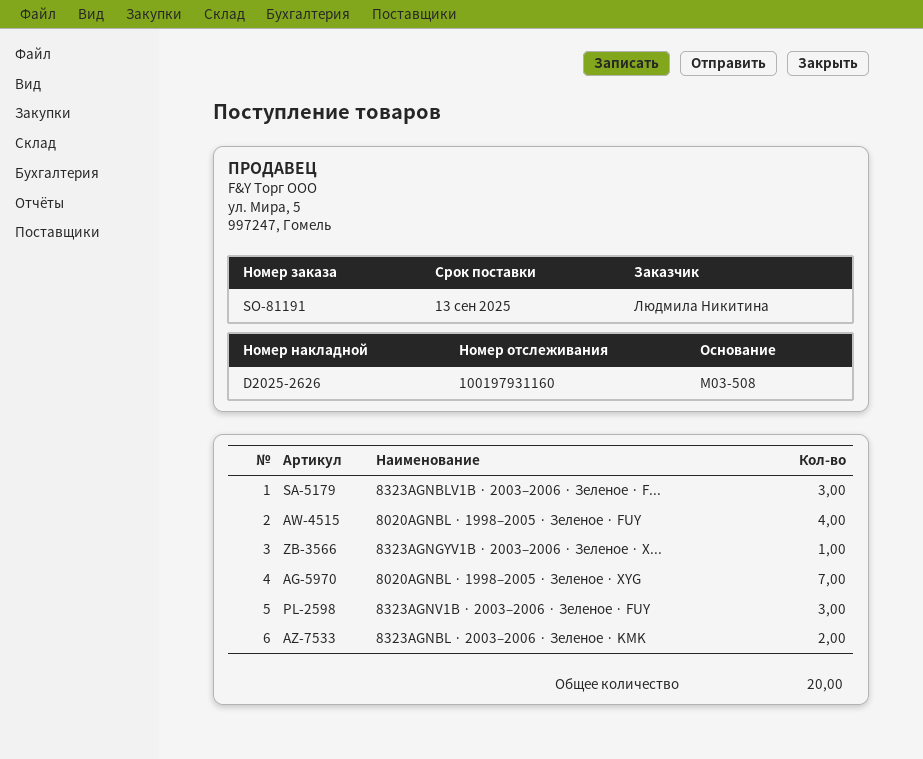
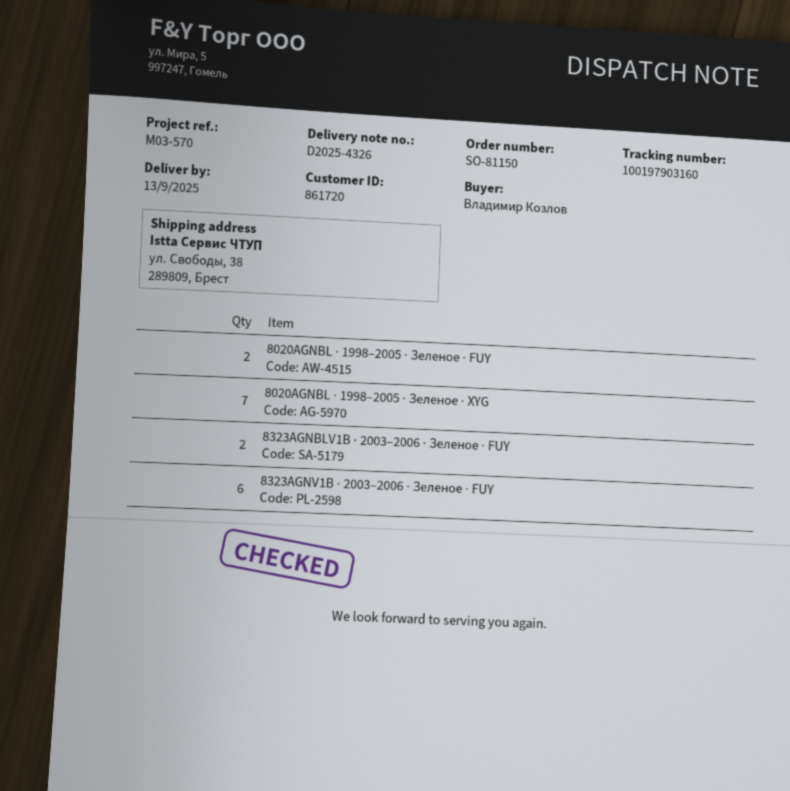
order number: SO-81191 -> SO-81150
delivery note number: D2025-2626 -> D2025-4326
reference: M03-508 -> M03-570
ordered by: Людмила Никитина -> Владимир Козлов
tracking number: 100197931160 -> 100197903160
8323AGNBLV1B · 2003–2006 · Зеленое · F...: 3 -> 2
8020AGNBL · 1998–2005 · Зеленое · FUY: 4 -> 2
8323AGNGYV1B · 2003–2006 · Зеленое · X...: 1 -> none
8323AGNV1B · 2003–2006 · Зеленое · FUY: 3 -> 6
8323AGNBL · 2003–2006 · Зеленое · KMK: 2 -> none

